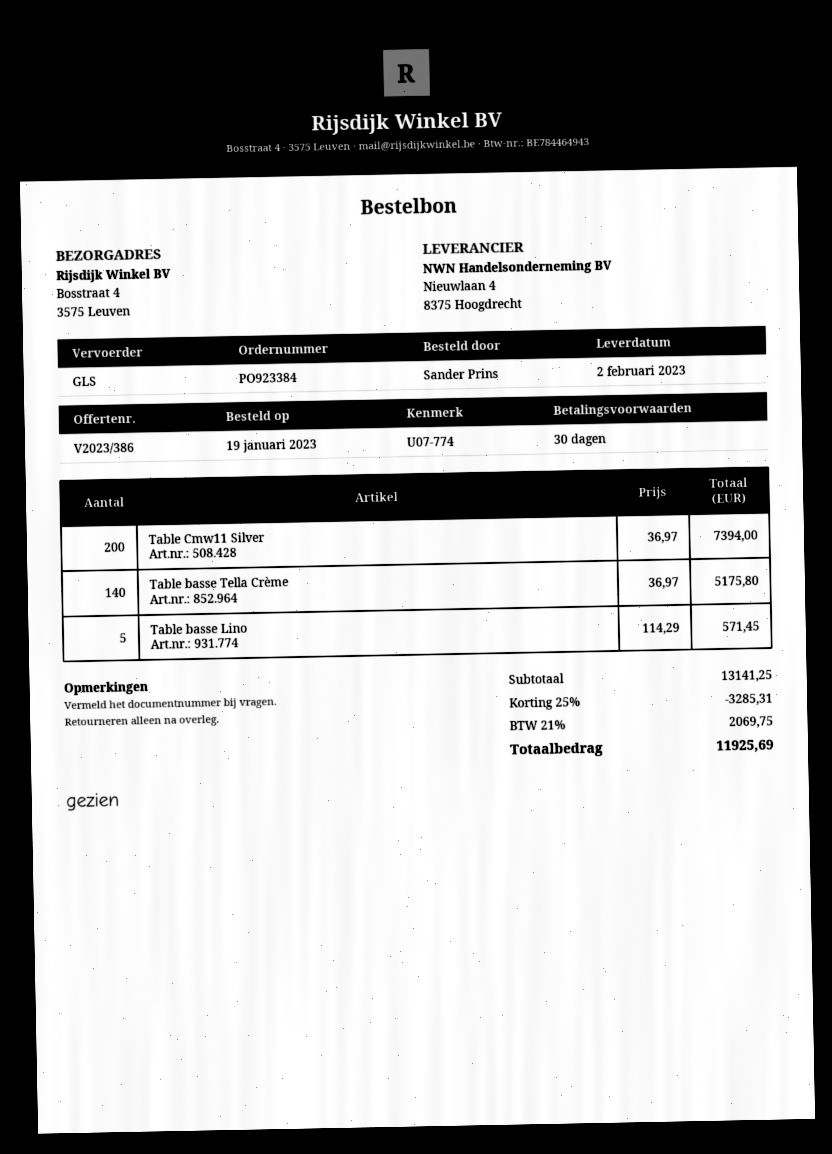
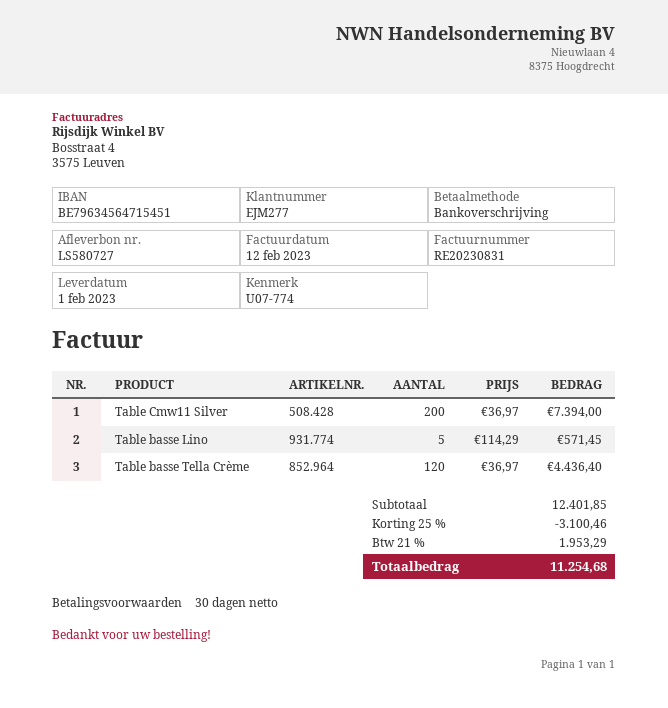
delivery date: 2023-02-02 -> 2023-02-01
Table basse Tella Crème: 140 x 36.97 = 5175.80 -> 120 x 36.97 = 4436.40
subtotal: 13141.25 -> 12401.85
discount: 25% = 3285.31 -> 25% = 3100.46
tax: 21% = 2069.75 -> 21% = 1953.29
total: 11925.69 -> 11254.68

